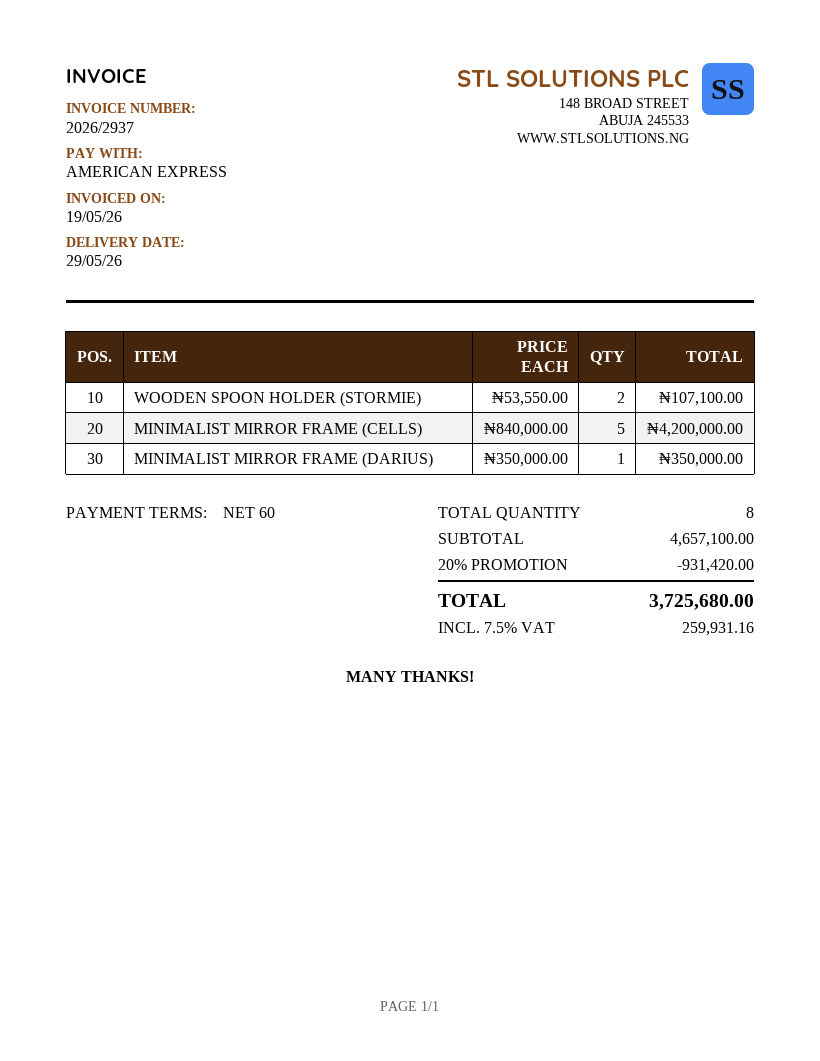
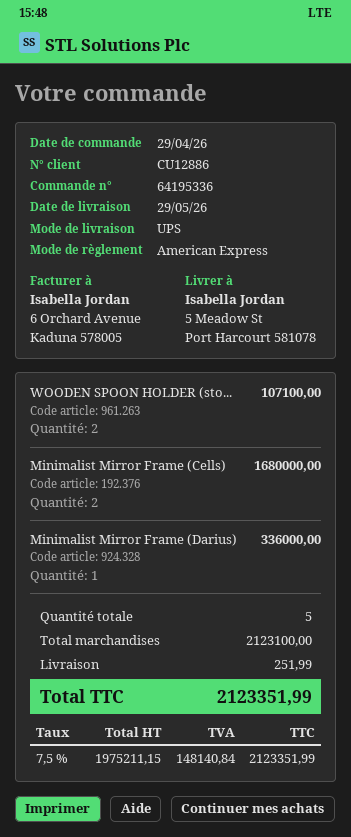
MINIMALIST MIRROR FRAME (CELLS): 5 for 4200000.00 -> 2 for 1680000.00
MINIMALIST MIRROR FRAME (DARIUS): 1 for 350000.00 -> 1 for 336000.00
total quantity: 8 -> 5
subtotal: 4657100.00 -> 2123100.00
discount: 20% = 931420.00 -> none
shipping: none -> 251.99
tax: 7.5% = 259931.16 -> 7.5% = 148140.84
total: 3725680.00 -> 2123351.99

